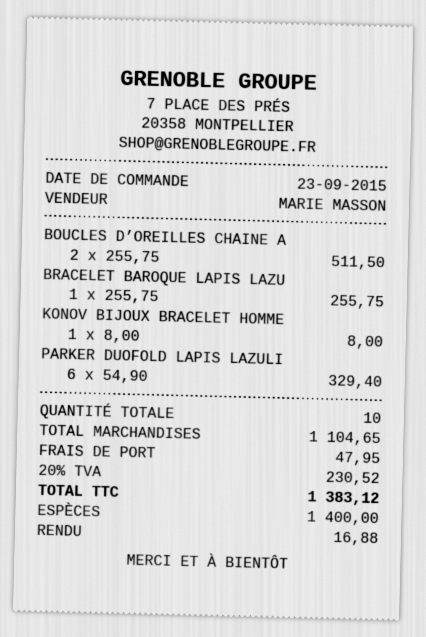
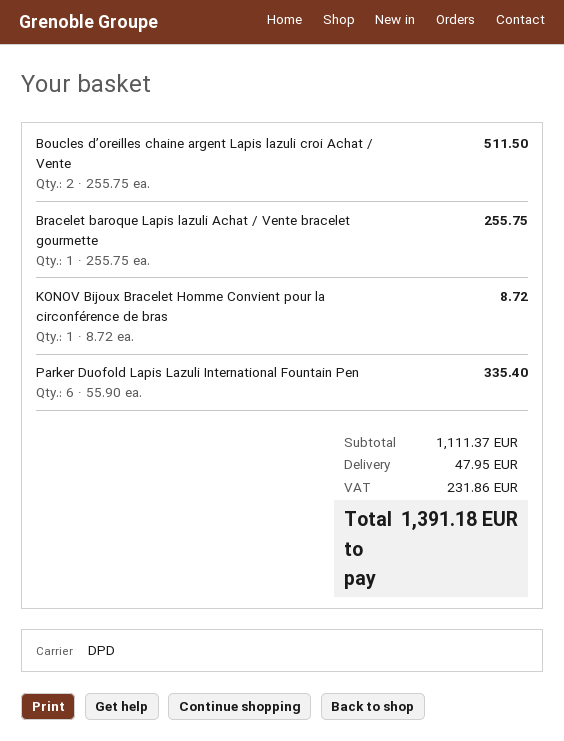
KONOV BIJOUX BRACELET HOMME: 1 x 8.00 = 8.00 -> 1 x 8.72 = 8.72
PARKER DUOFOLD LAPIS LAZULI: 6 x 54.90 = 329.40 -> 6 x 55.90 = 335.40
subtotal: 1104.65 -> 1111.37
tax: 230.52 -> 231.86
total: 1383.12 -> 1391.18

